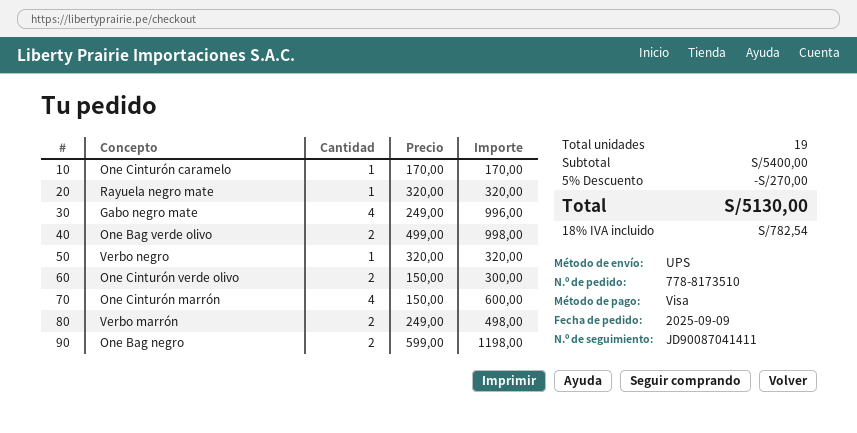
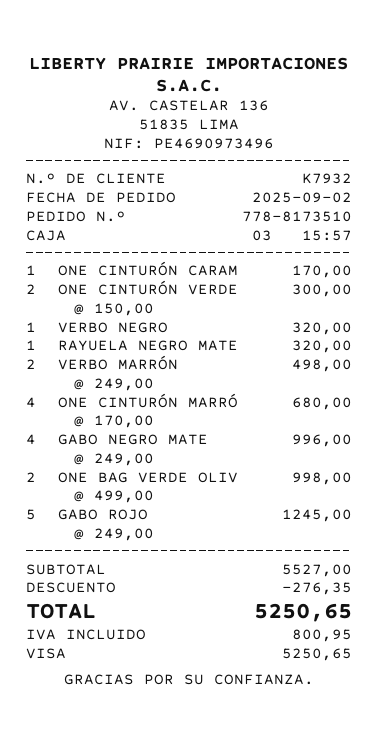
order date: 2025-09-09 -> 2025-09-02
One Cinturón marrón: 4 x 150.00 = 600.00 -> 4 x 170.00 = 680.00
One Bag negro: 2 x 599.00 = 1198.00 -> none
GABO ROJO: none -> 5 x 249.00 = 1245.00
subtotal: 5400.00 -> 5527.00
discount: 270.00 -> 276.35
tax: 782.54 -> 800.95
total: 5130.00 -> 5250.65

